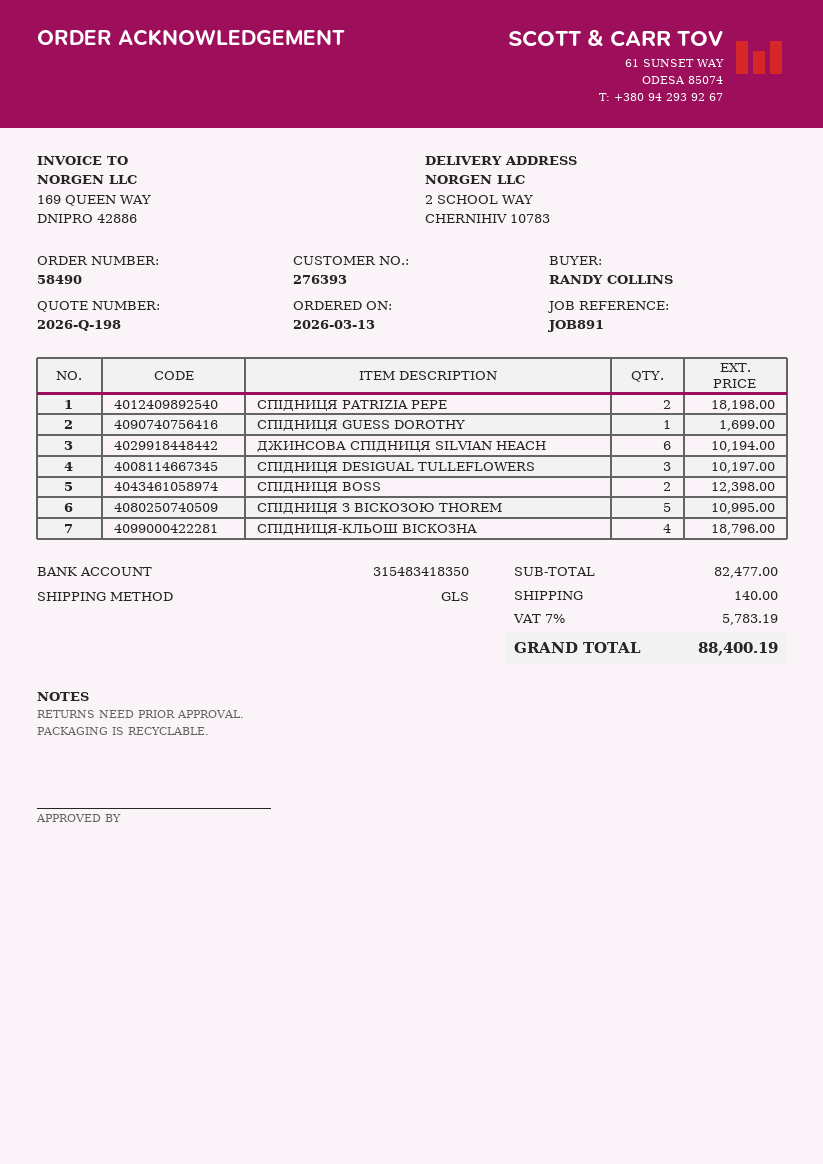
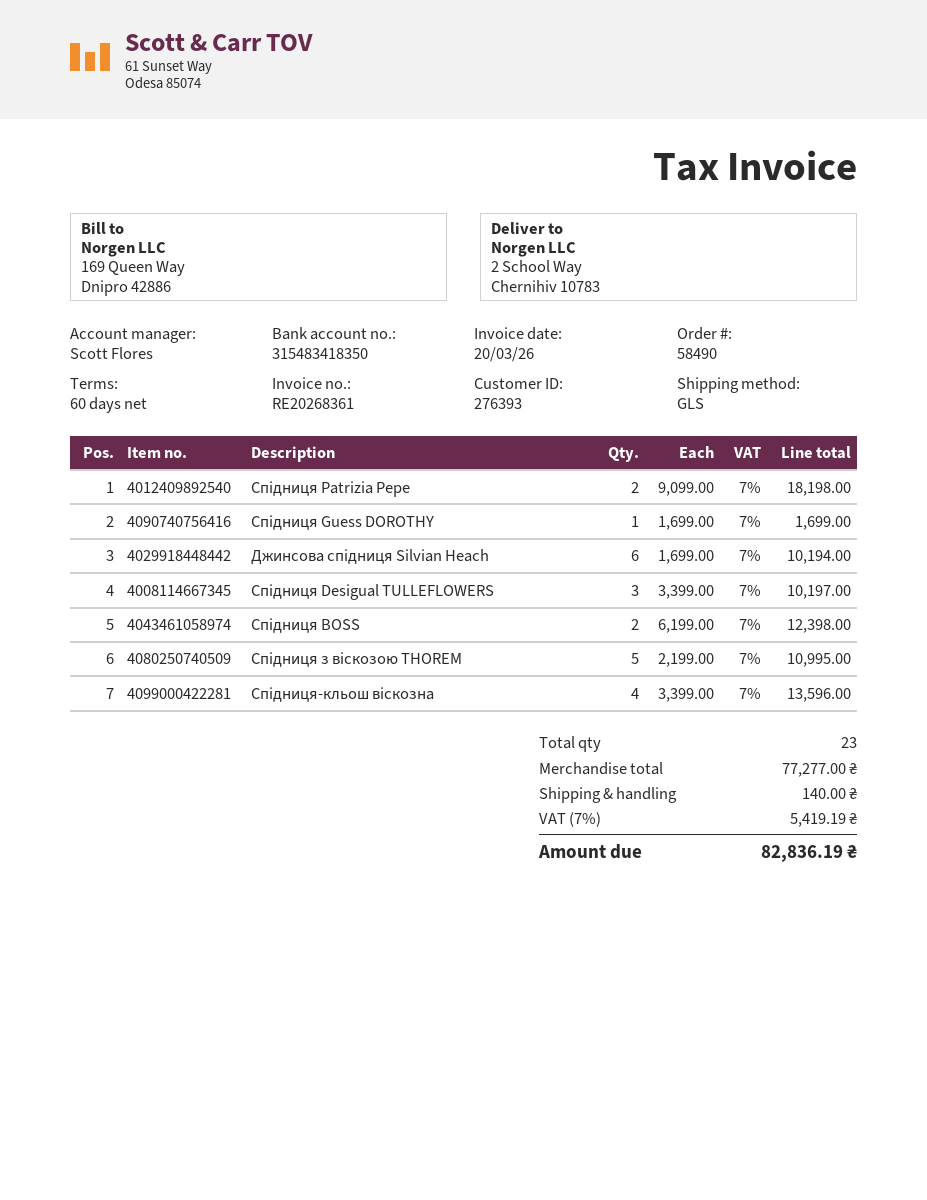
СПІДНИЦЯ-КЛЬОШ ВІСКОЗНА: 4 for 18796.00 -> 4 for 13596.00
subtotal: 82477.00 -> 77277.00
tax: 7% = 5783.19 -> 7% = 5419.19
total: 88400.19 -> 82836.19

